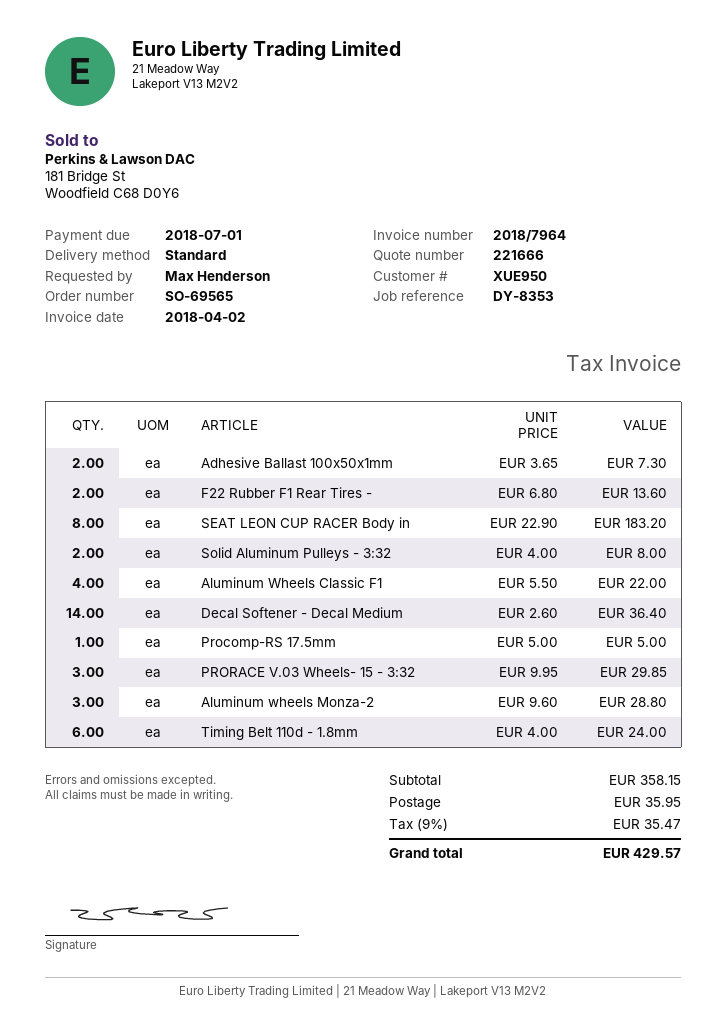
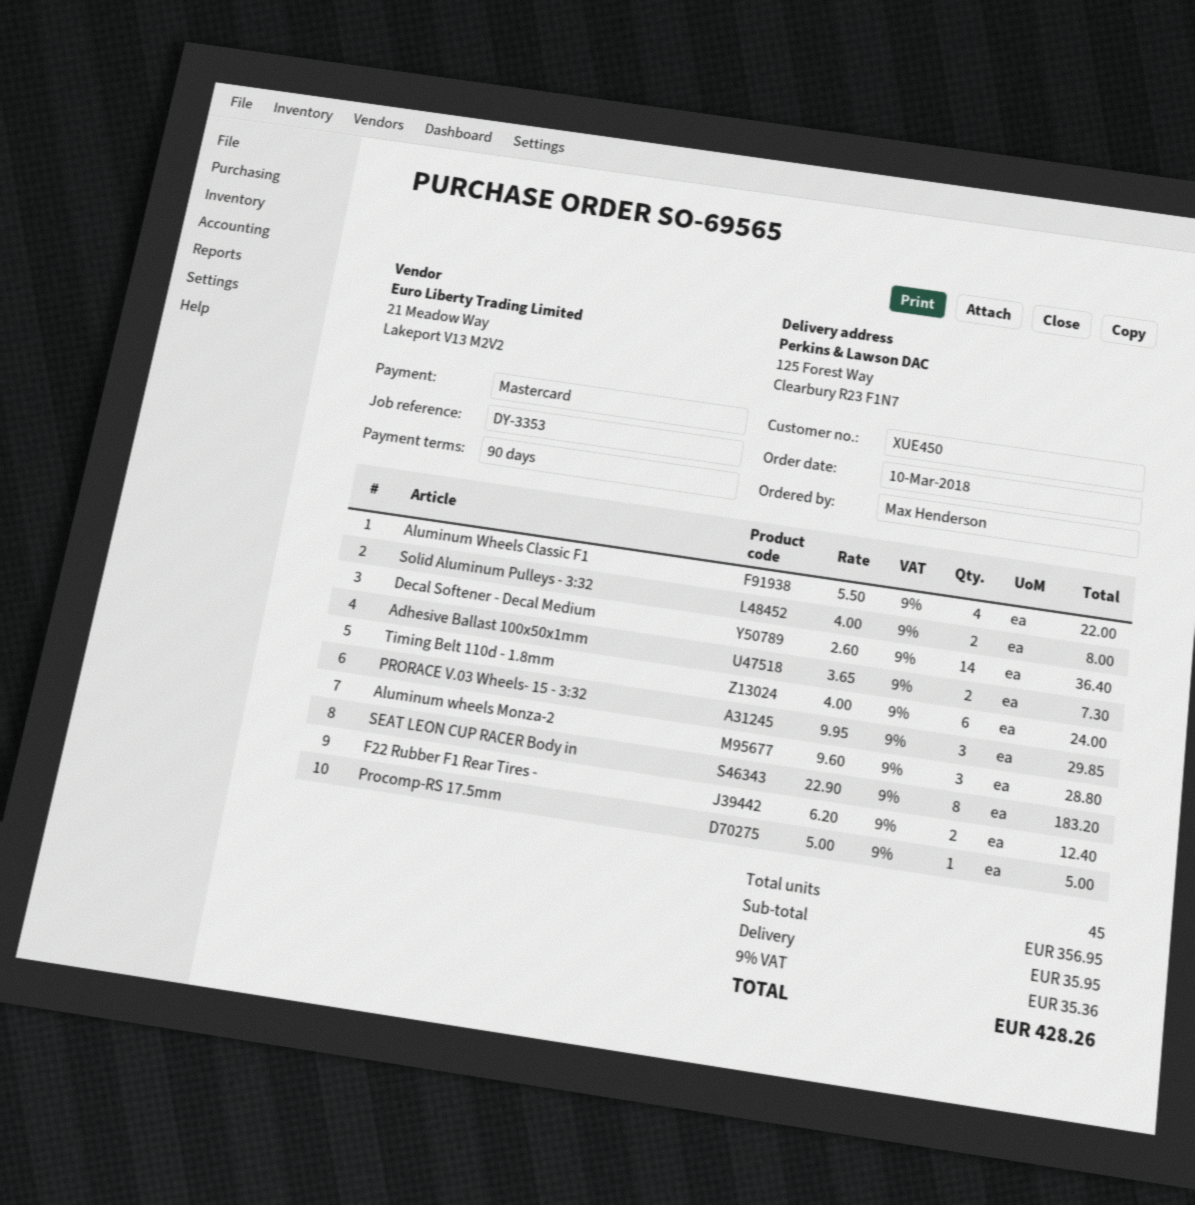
customer number: XUE950 -> XUE450
reference: DY-8353 -> DY-3353
F22 Rubber F1 Rear Tires -: 2 x 6.80 = 13.60 -> 2 x 6.20 = 12.40
subtotal: 358.15 -> 356.95
tax: 9% = 35.47 -> 9% = 35.36
total: 429.57 -> 428.26

